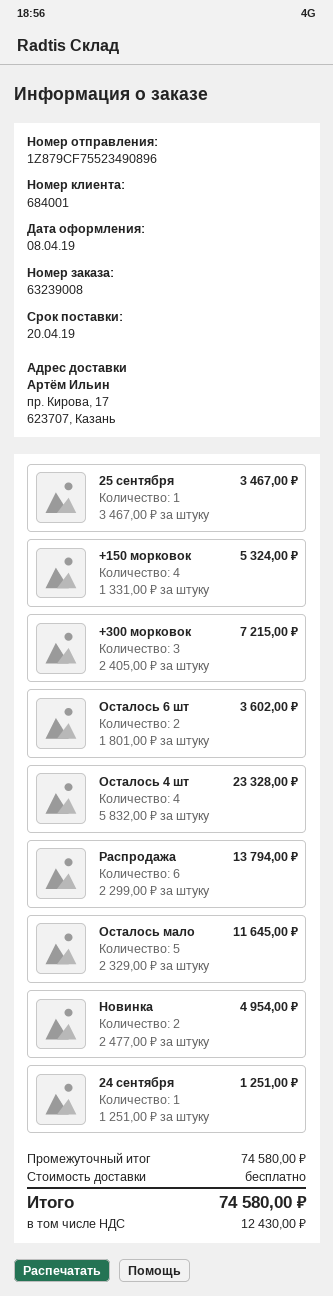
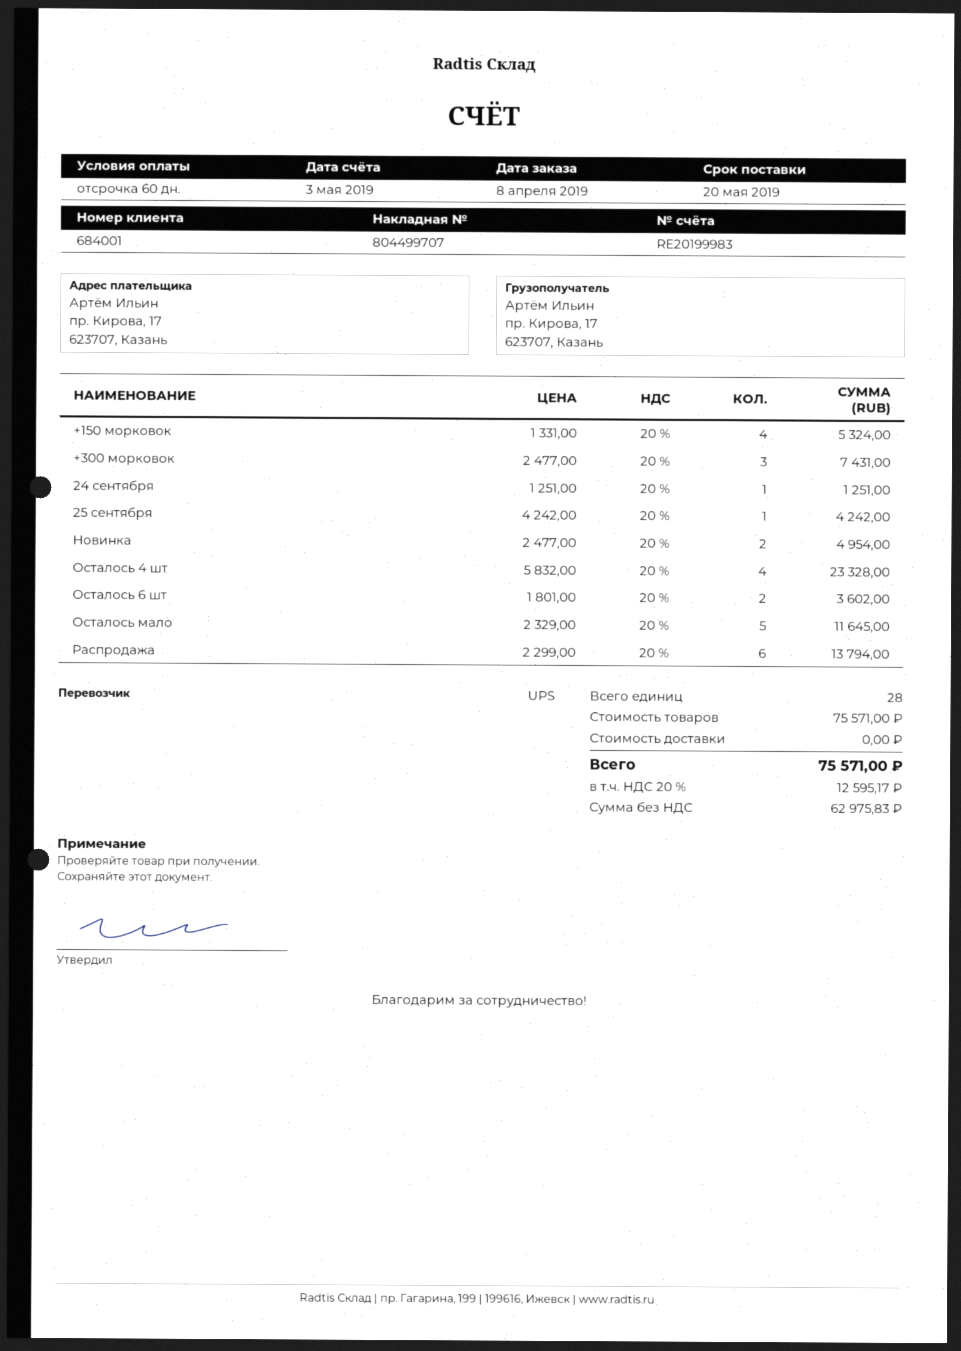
delivery date: 2019-04-20 -> 2019-05-20
25 сентября: 1 x 3467.00 = 3467.00 -> 1 x 4242.00 = 4242.00
+300 морковок: 3 x 2405.00 = 7215.00 -> 3 x 2477.00 = 7431.00
subtotal: 74580.00 -> 75571.00
tax: 12430.00 -> 12595.17
total: 74580.00 -> 75571.00

